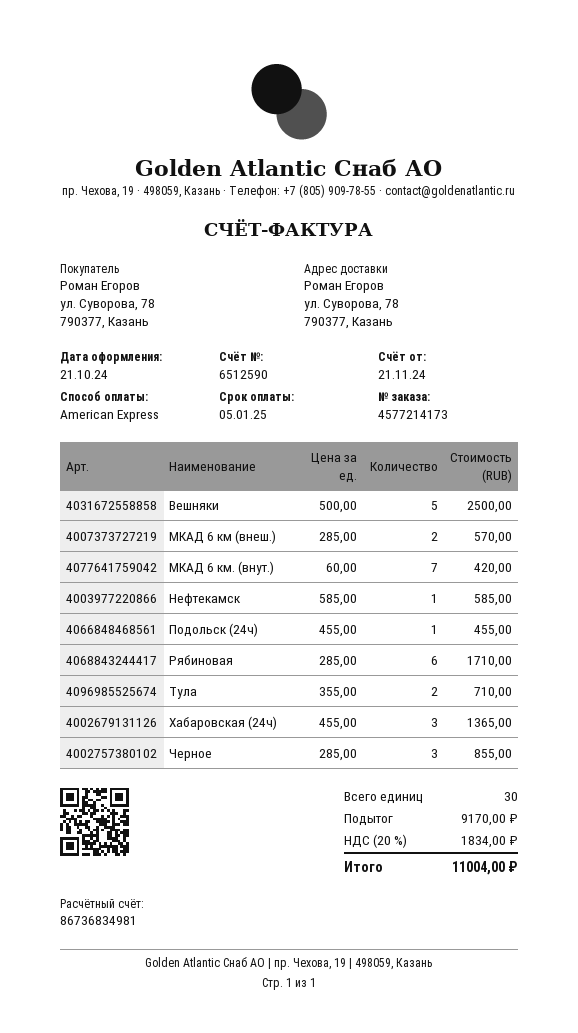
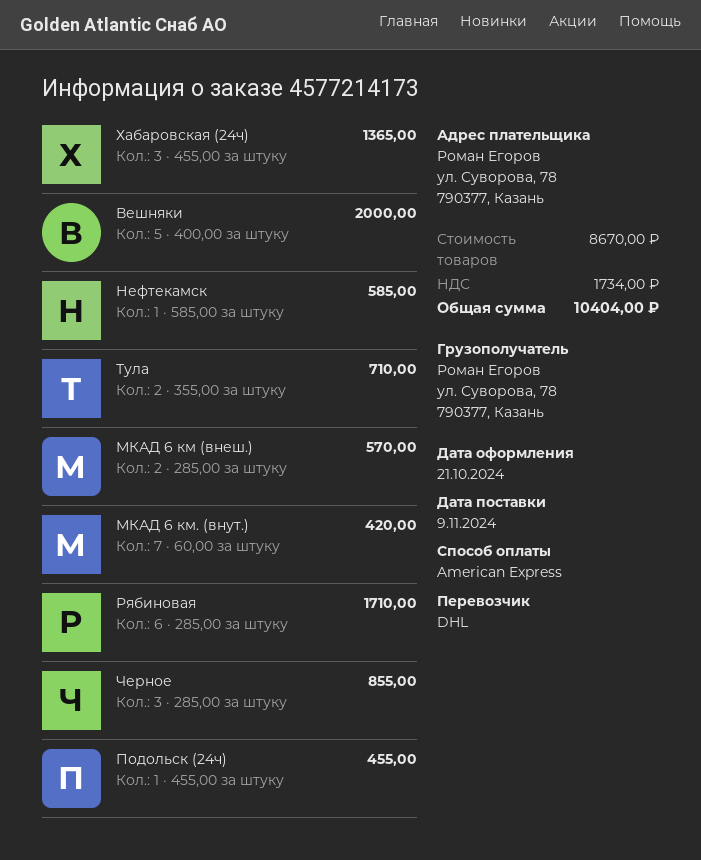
Вешняки: 5 x 500.00 = 2500.00 -> 5 x 400.00 = 2000.00
subtotal: 9170.00 -> 8670.00
tax: 1834.00 -> 1734.00
total: 11004.00 -> 10404.00

